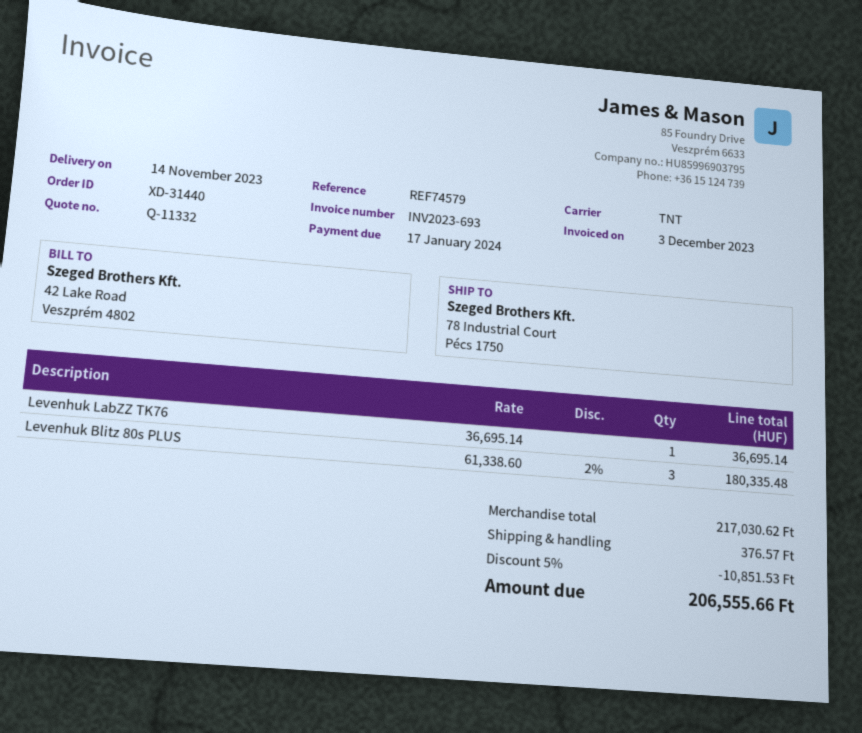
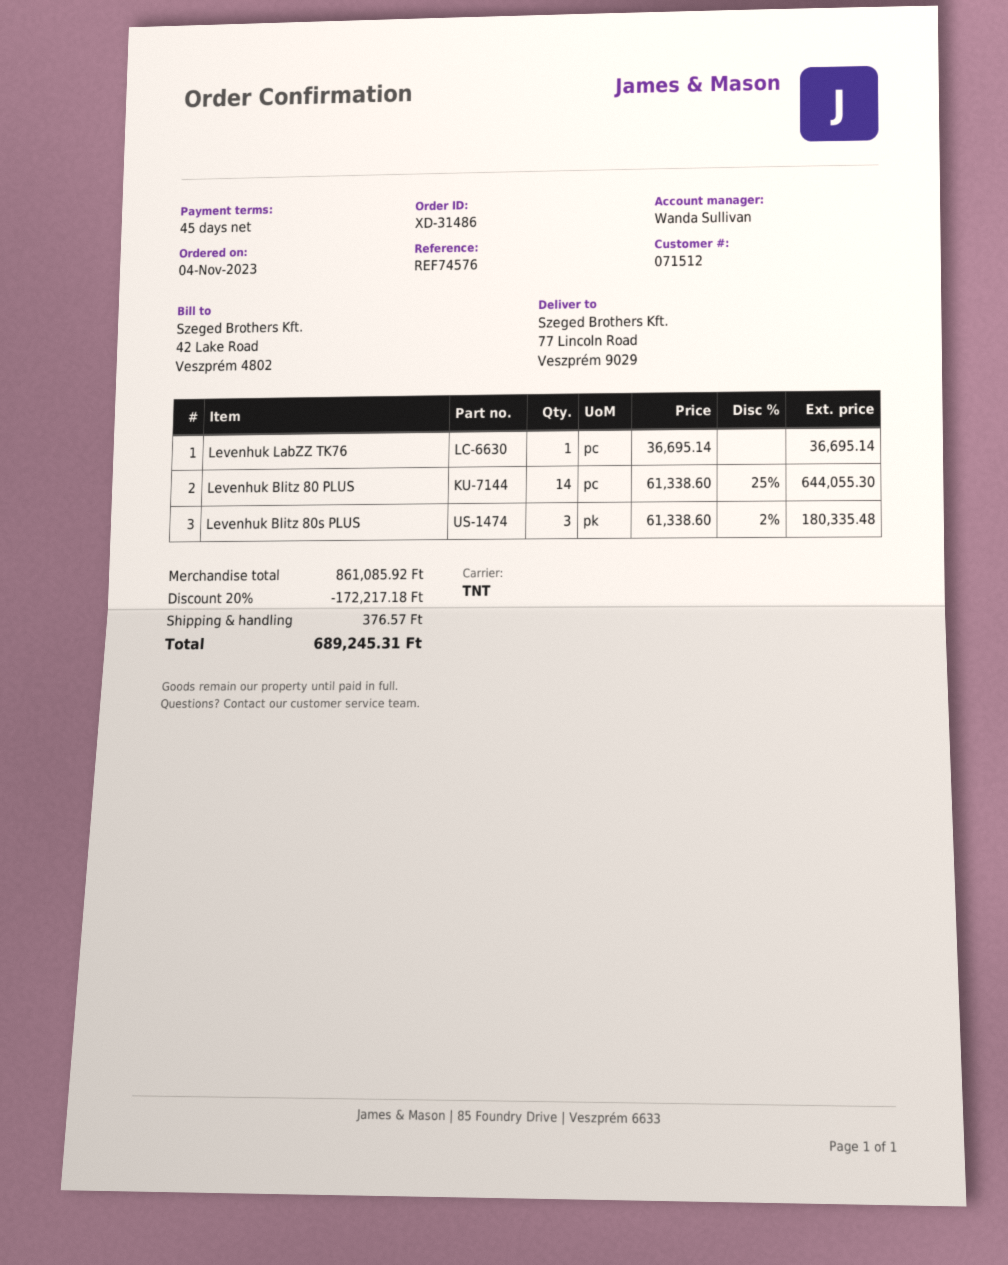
order number: XD-31440 -> XD-31486
reference: REF74579 -> REF74576
ship to: 78 Industrial Court, Pécs 1750 -> 77 Lincoln Road, Veszprém 9029
Levenhuk Blitz 80 PLUS: none -> 14 x 61338.60 - 25% = 644055.30
subtotal: 217030.62 -> 861085.92
discount: 5% = 10851.53 -> 20% = 172217.18
total: 206555.66 -> 689245.31

